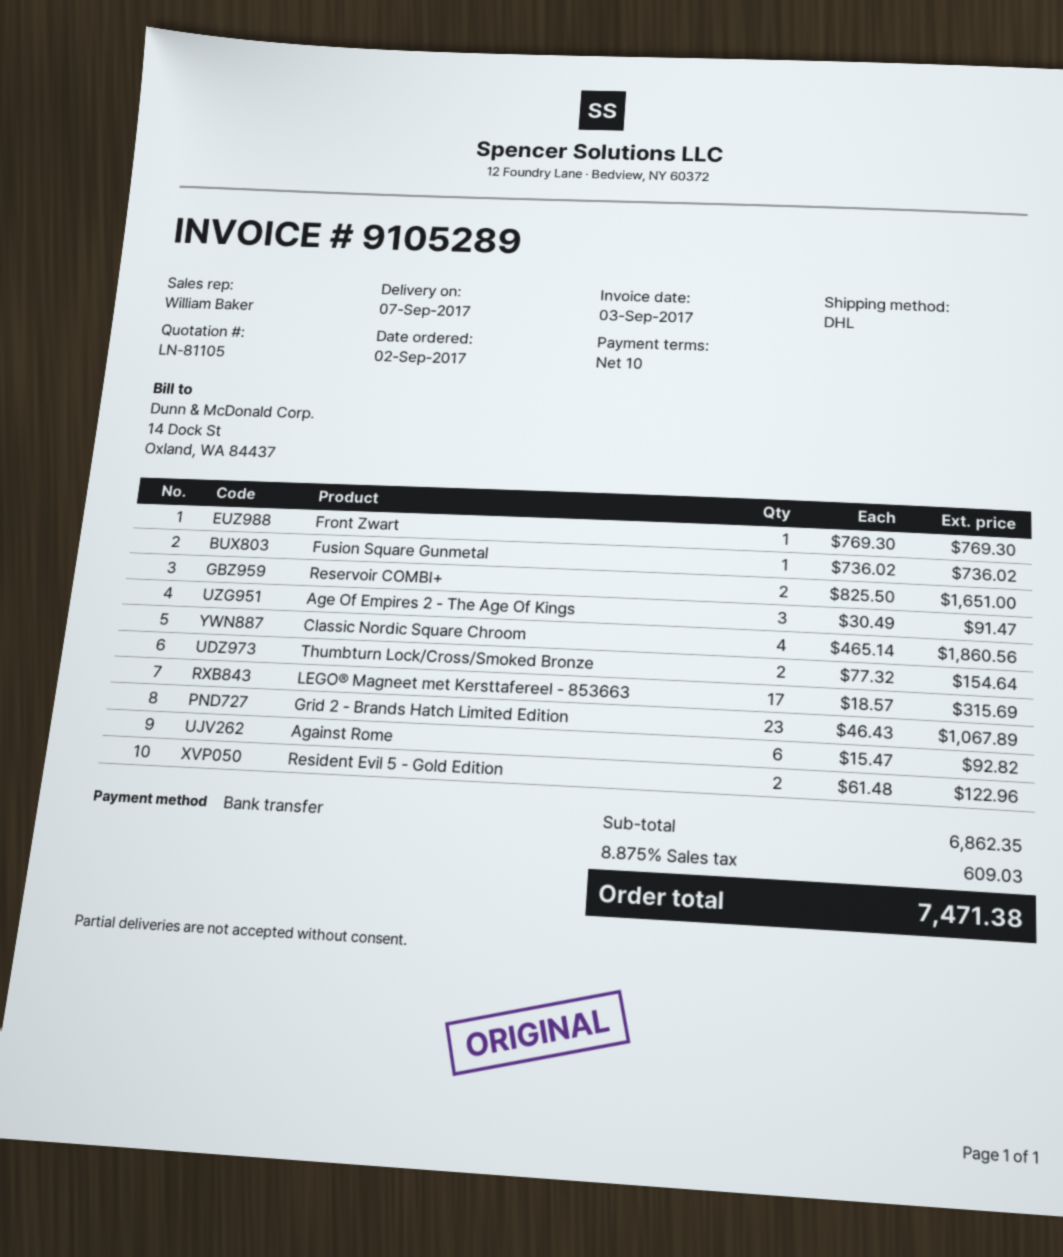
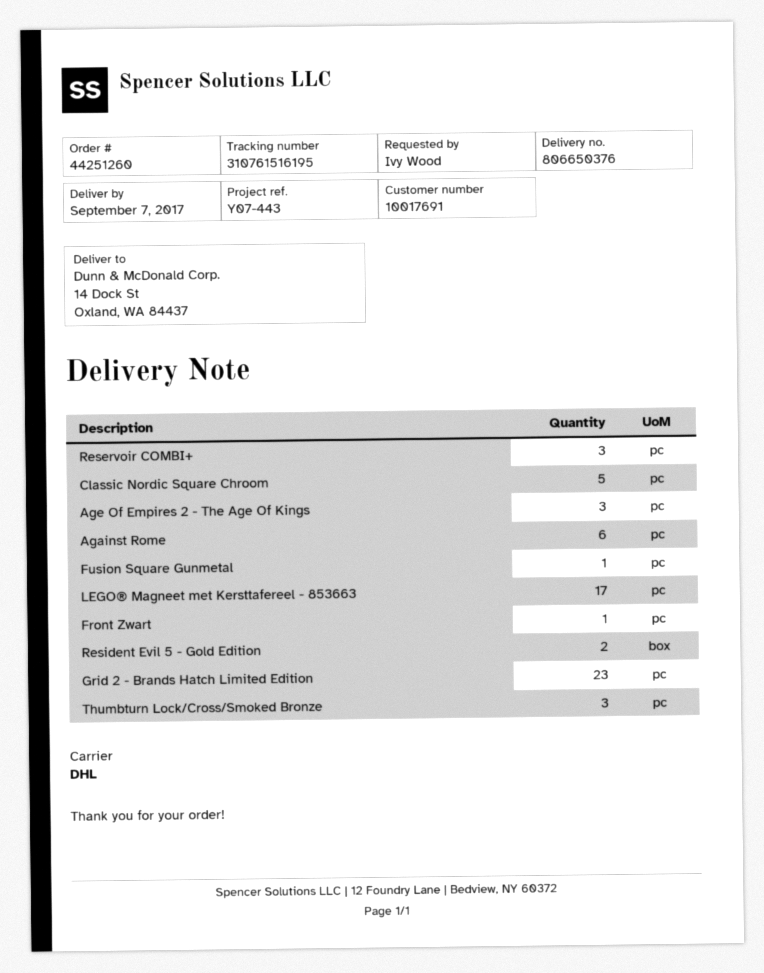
Reservoir COMBI+: 2 -> 3
Classic Nordic Square Chroom: 4 -> 5
Thumbturn Lock/Cross/Smoked Bronze: 2 -> 3

